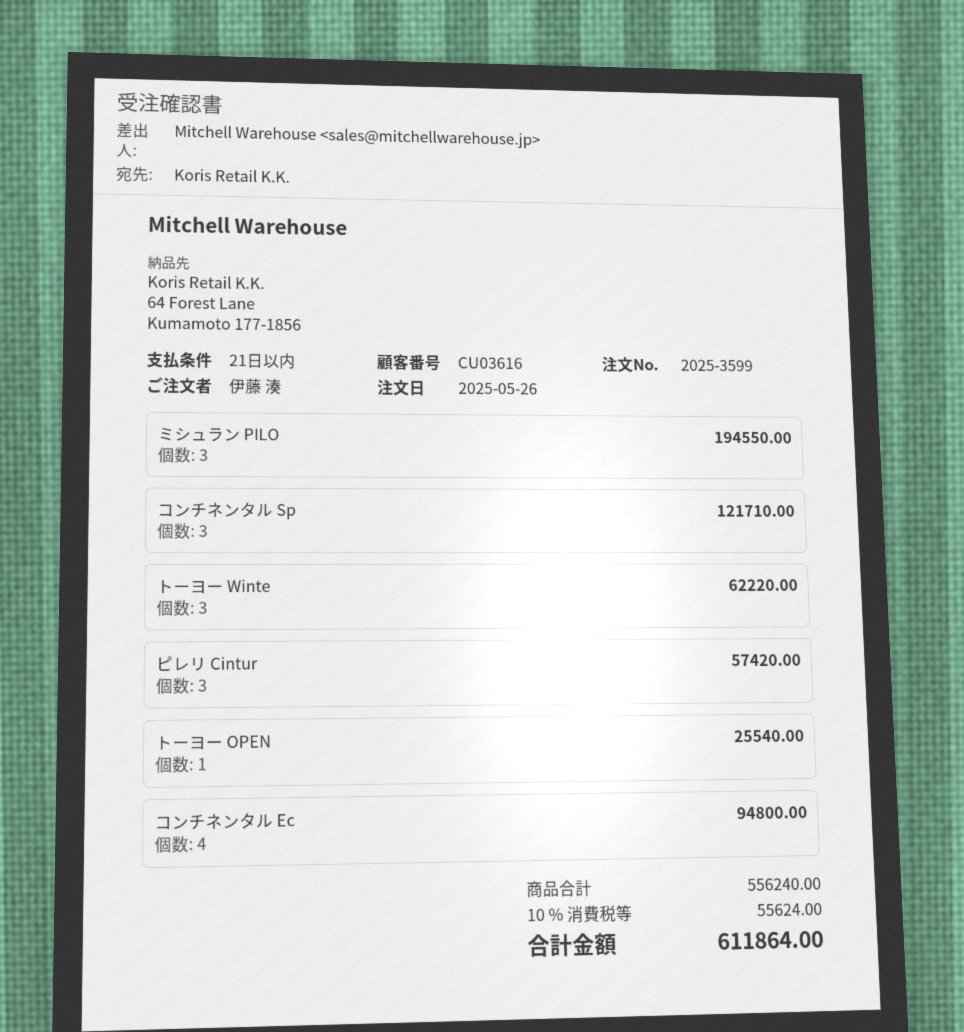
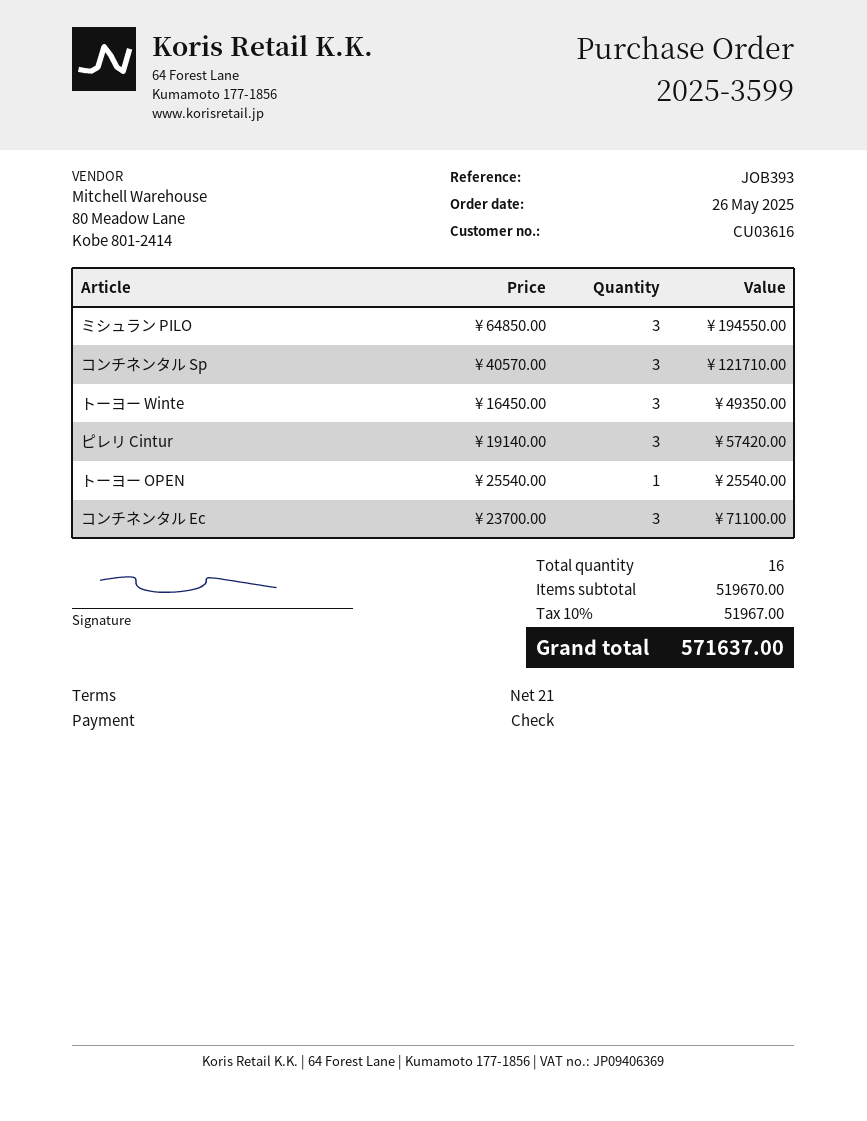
トーヨー Winte: 3 for 62220.00 -> 3 for 49350.00
コンチネンタル Ec: 4 for 94800.00 -> 3 for 71100.00
subtotal: 556240.00 -> 519670.00
tax: 10% = 55624.00 -> 10% = 51967.00
total: 611864.00 -> 571637.00

